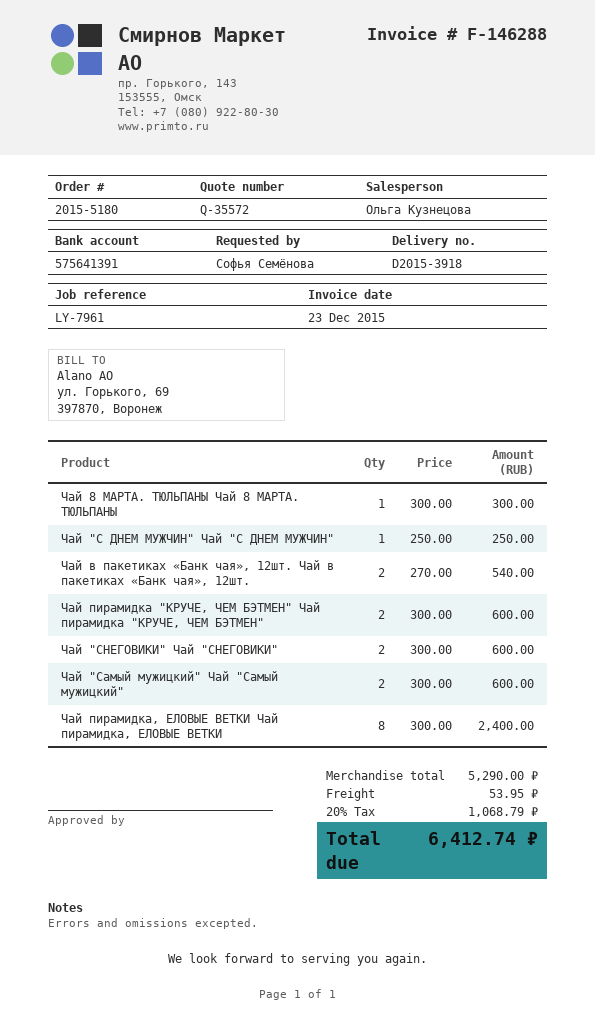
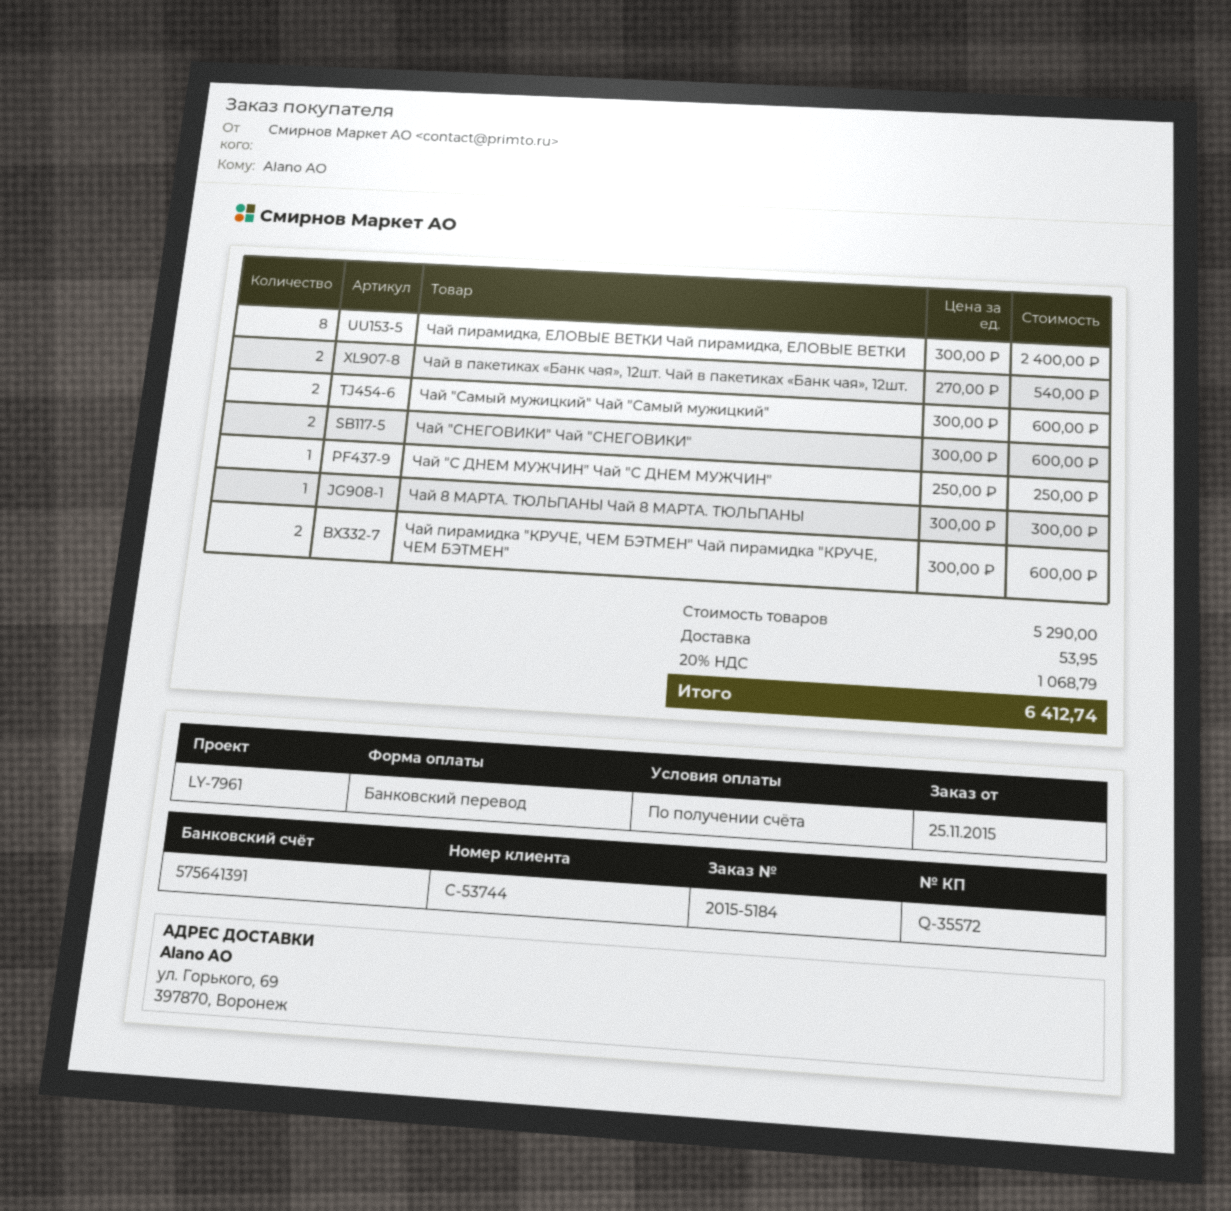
order number: 2015-5180 -> 2015-5184

